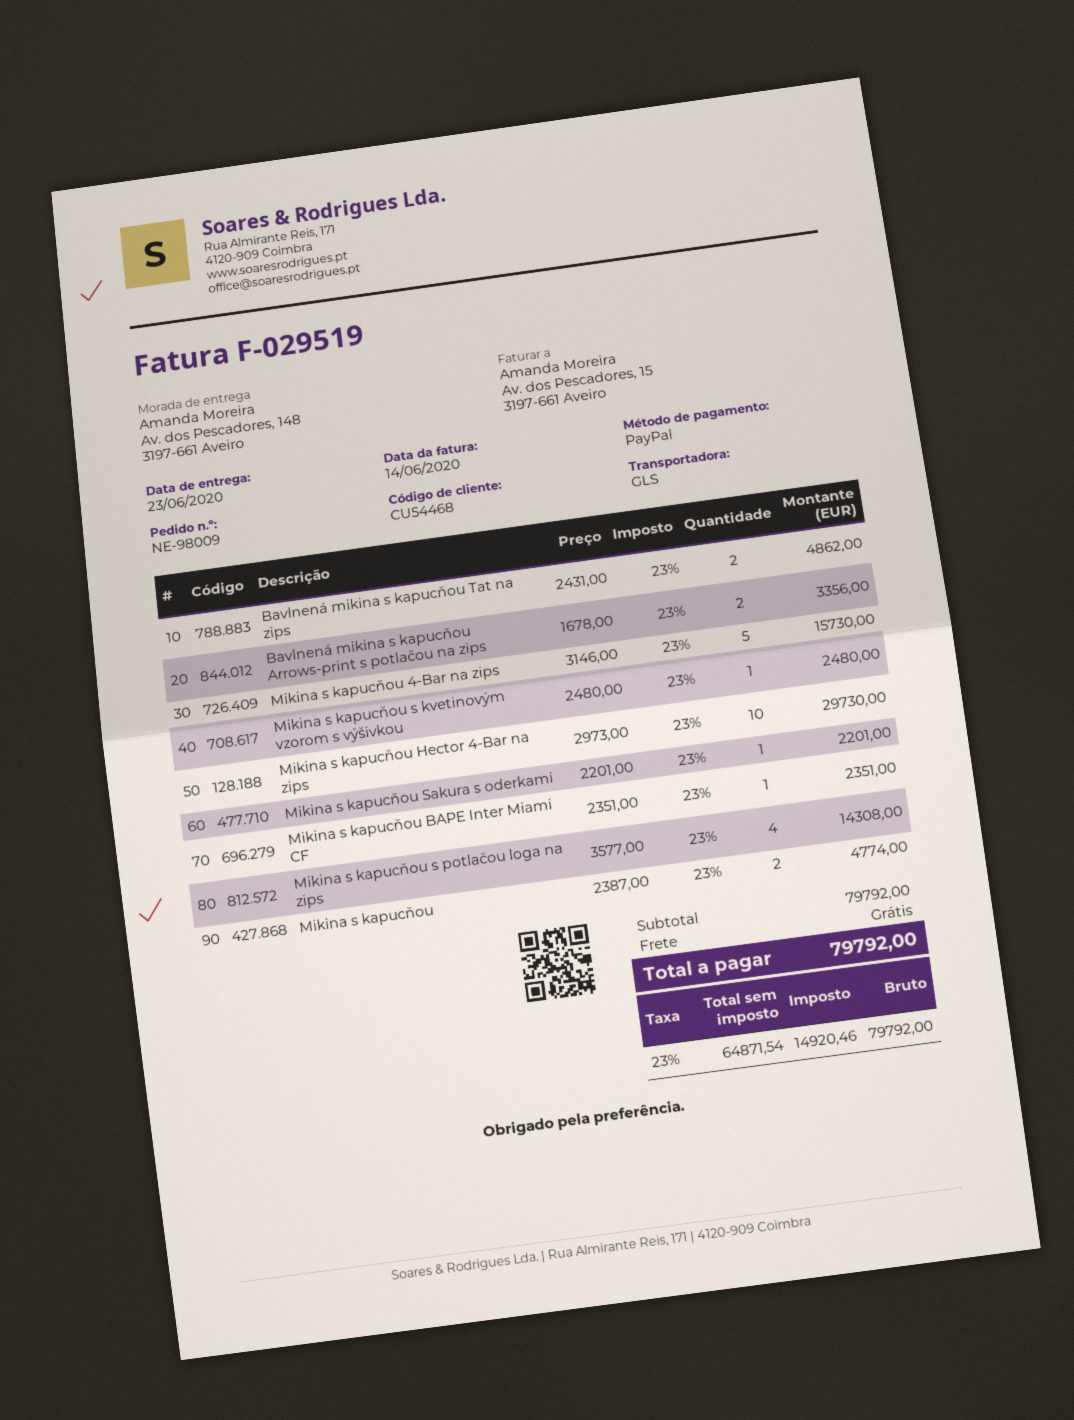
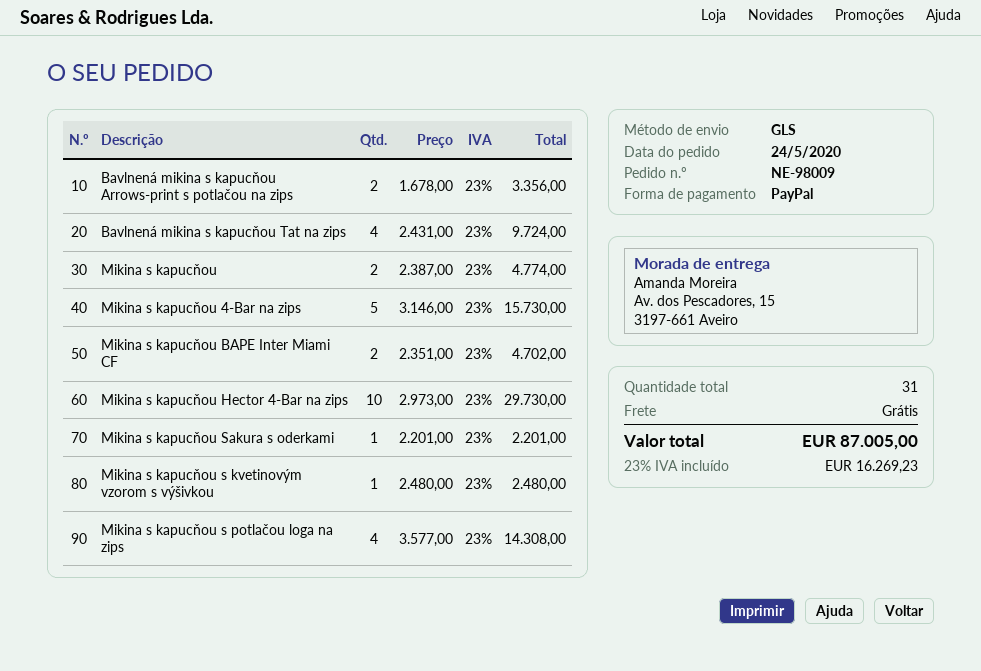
ship to: Av. dos Pescadores, 148, 3197-661 Aveiro -> Av. dos Pescadores, 15, 3197-661 Aveiro
Bavlnená mikina s kapucňou Tat na zips: 2 x 2431.00 = 4862.00 -> 4 x 2431.00 = 9724.00
Mikina s kapucňou BAPE Inter Miami CF: 1 x 2351.00 = 2351.00 -> 2 x 2351.00 = 4702.00
tax: 23% = 14920.46 -> 23% = 16269.23
total: 79792.00 -> 87005.00

